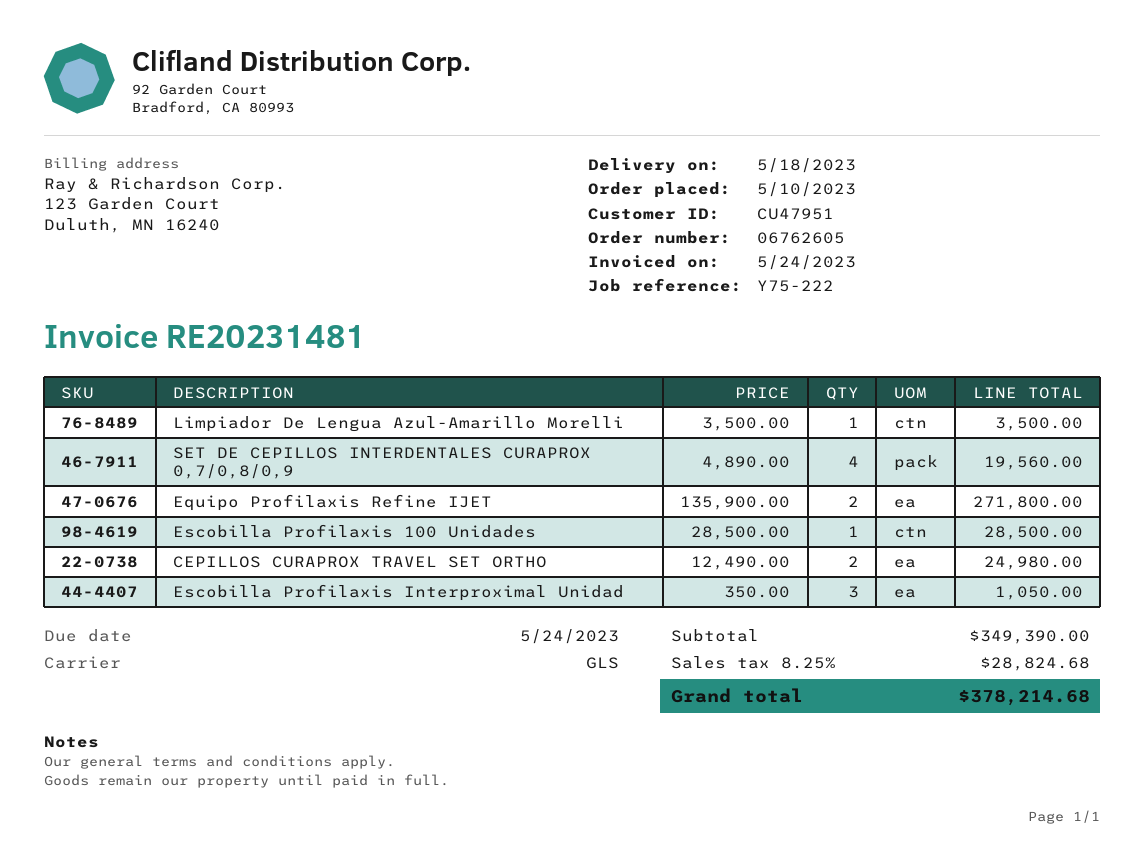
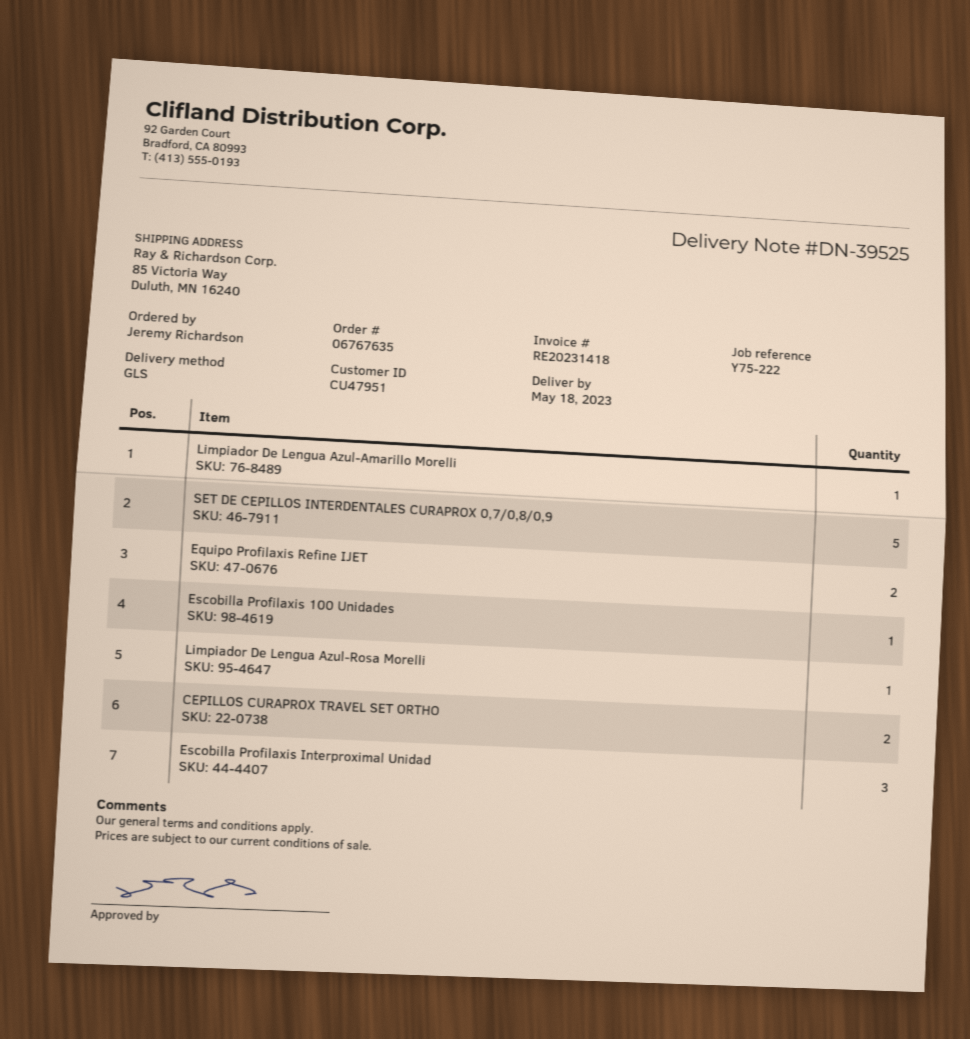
order number: 06762605 -> 06767635
invoice number: RE20231481 -> RE20231418
SET DE CEPILLOS INTERDENTALES CURAPROX 0,7/0,8/0,9: 4 -> 5
Limpiador De Lengua Azul-Rosa Morelli: none -> 1

